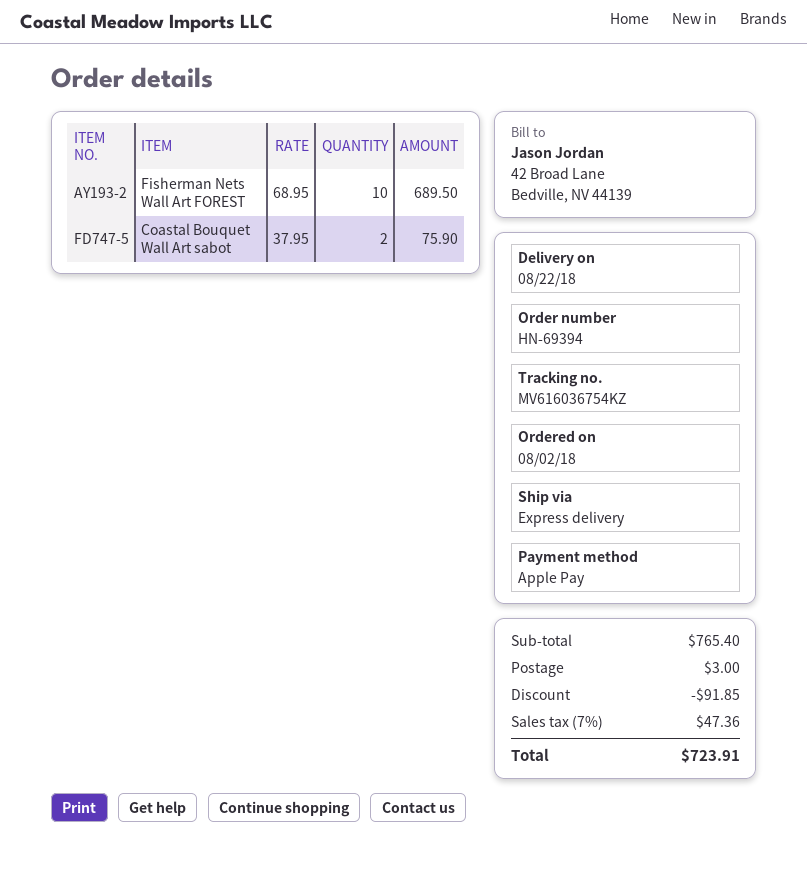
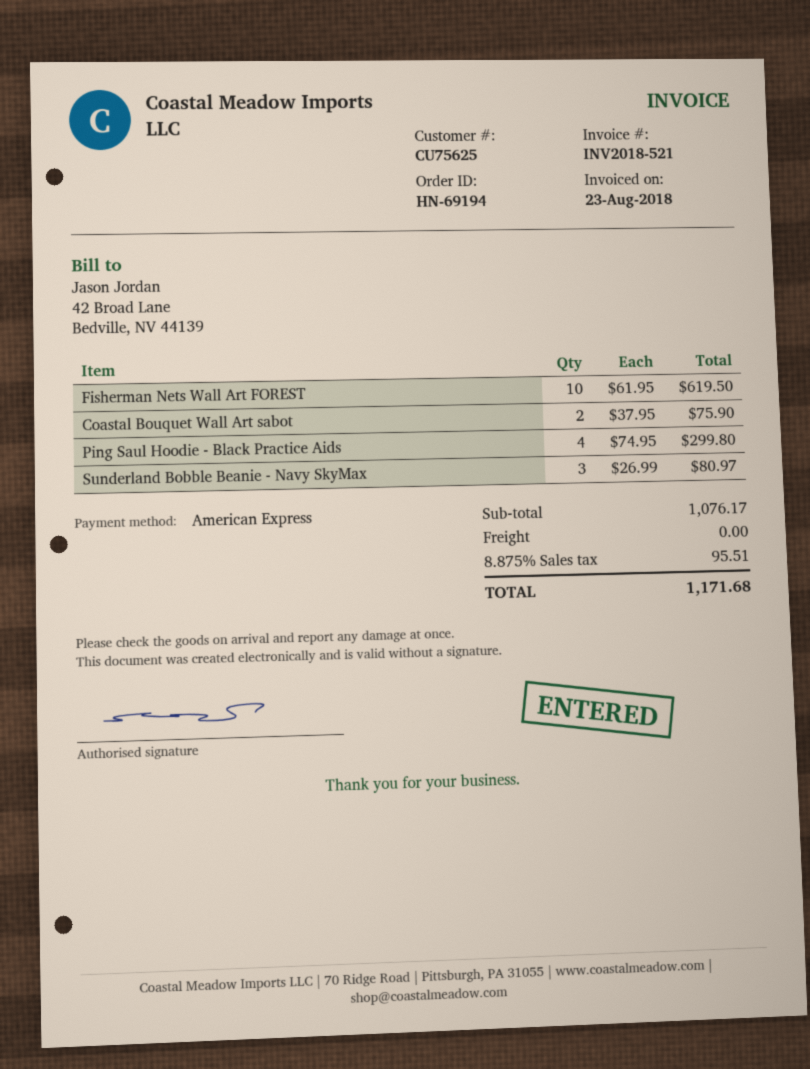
order number: HN-69394 -> HN-69194
payment method: Apple Pay -> American Express
Fisherman Nets Wall Art FOREST: 10 x 68.95 = 689.50 -> 10 x 61.95 = 619.50
Ping Saul Hoodie - Black Practice Aids: none -> 4 x 74.95 = 299.80
Sunderland Bobble Beanie - Navy SkyMax: none -> 3 x 26.99 = 80.97
subtotal: 765.40 -> 1076.17
discount: 91.85 -> none
shipping: 3.00 -> 0.00
tax: 7% = 47.36 -> 8.875% = 95.51
total: 723.91 -> 1171.68

